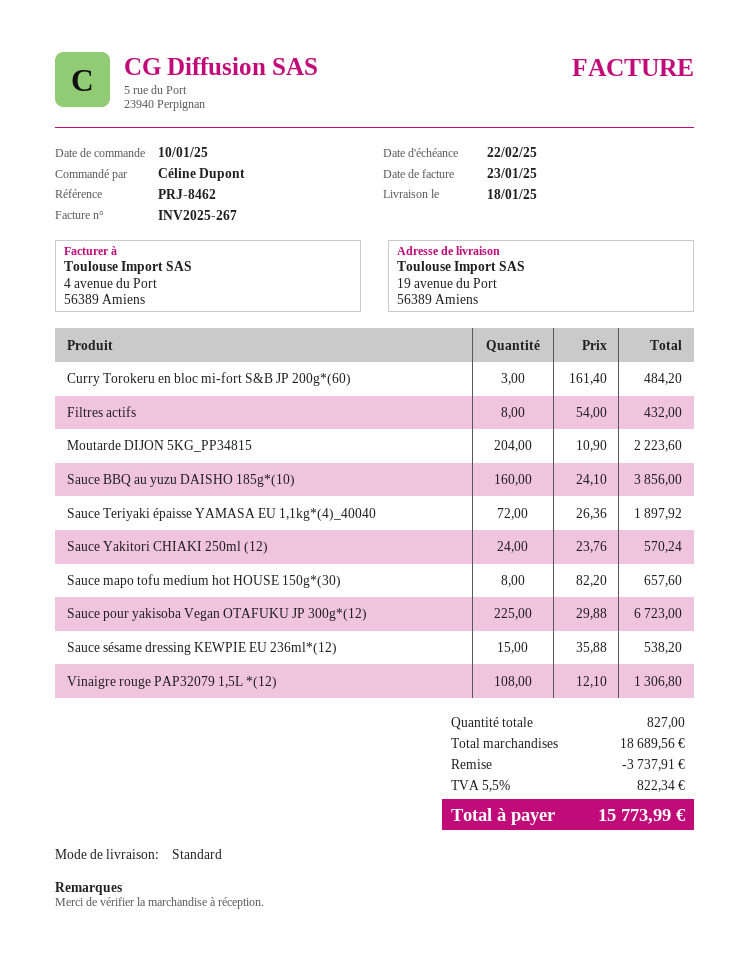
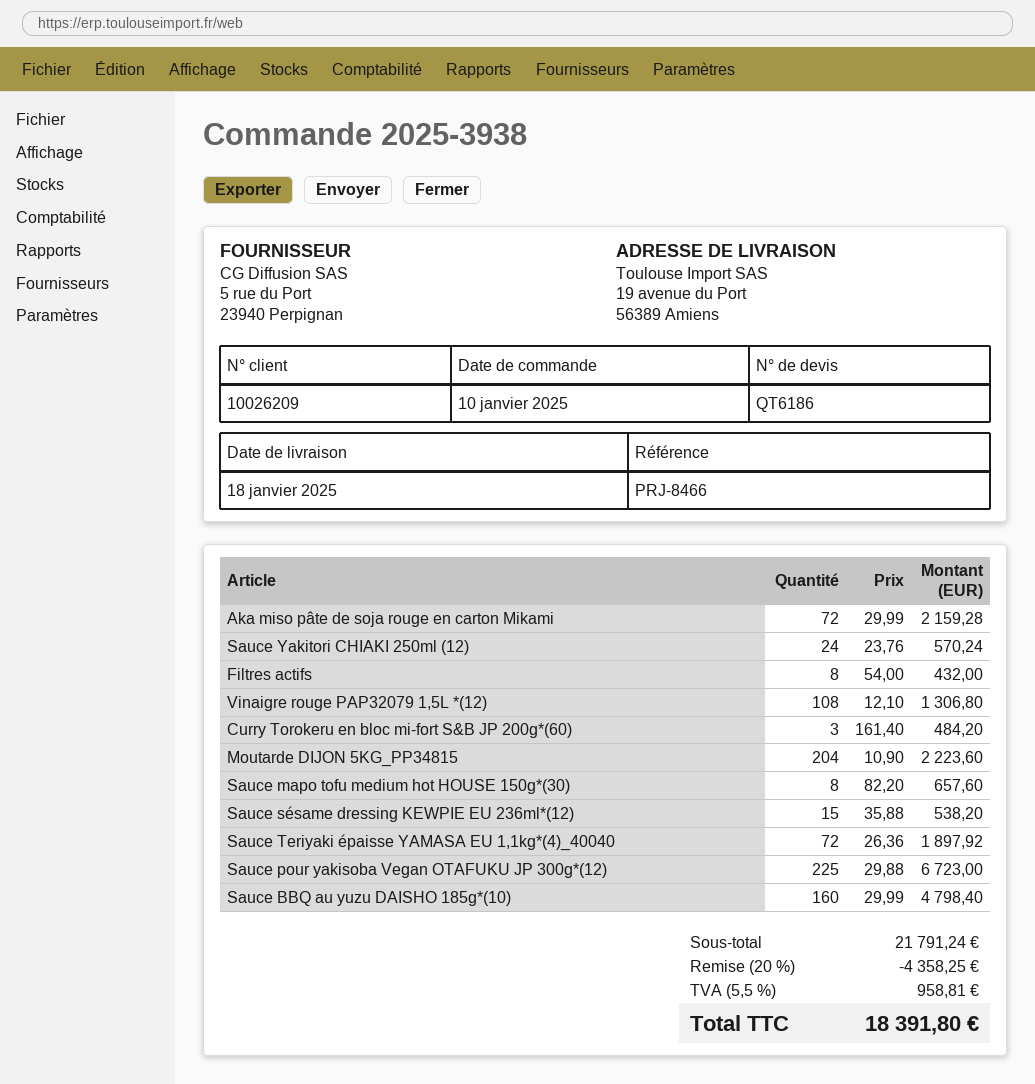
reference: PRJ-8462 -> PRJ-8466
Sauce BBQ au yuzu DAISHO 185g*(10): 160 x 24.10 = 3856.00 -> 160 x 29.99 = 4798.40
Aka miso pâte de soja rouge en carton Mikami: none -> 72 x 29.99 = 2159.28
subtotal: 18689.56 -> 21791.24
discount: 3737.91 -> 4358.25
tax: 5.5% = 822.34 -> 5.5% = 958.81
total: 15773.99 -> 18391.80

